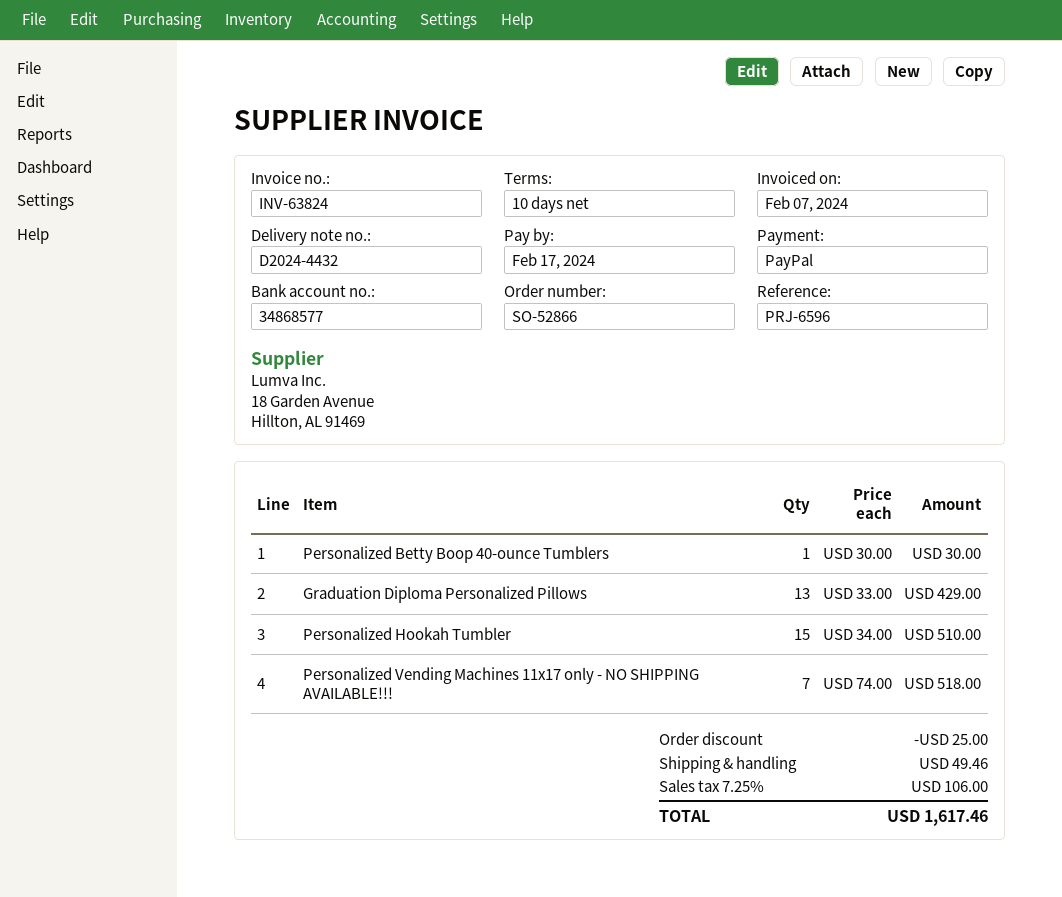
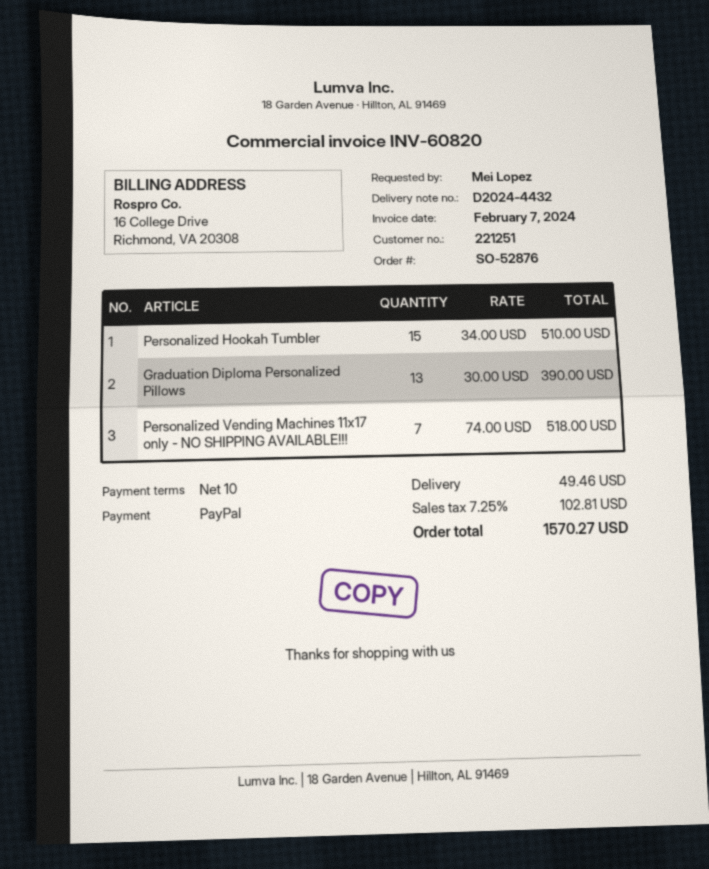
order number: SO-52866 -> SO-52876
invoice number: INV-63824 -> INV-60820
Personalized Betty Boop 40-ounce Tumblers: 1 x 30.00 = 30.00 -> none
Graduation Diploma Personalized Pillows: 13 x 33.00 = 429.00 -> 13 x 30.00 = 390.00
discount: 25.00 -> none
tax: 7.25% = 106.00 -> 7.25% = 102.81
total: 1617.46 -> 1570.27

